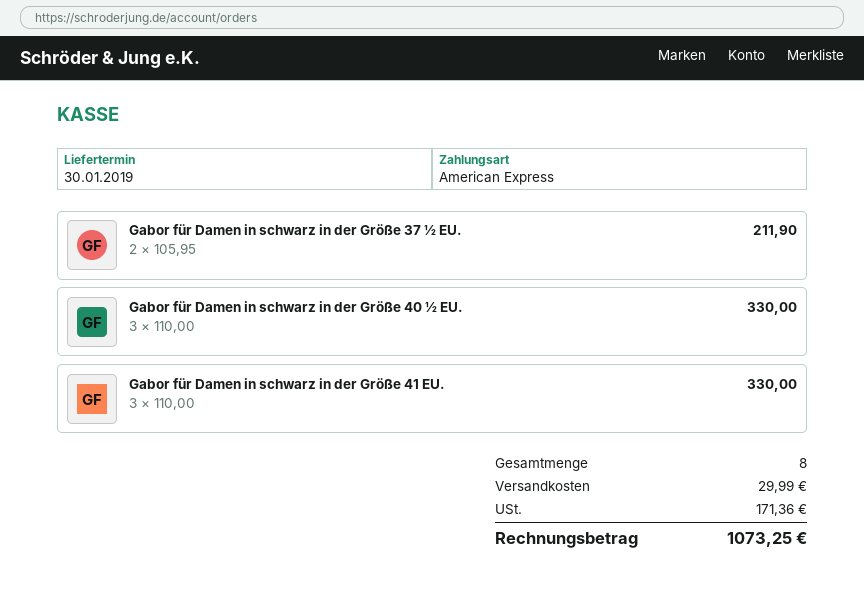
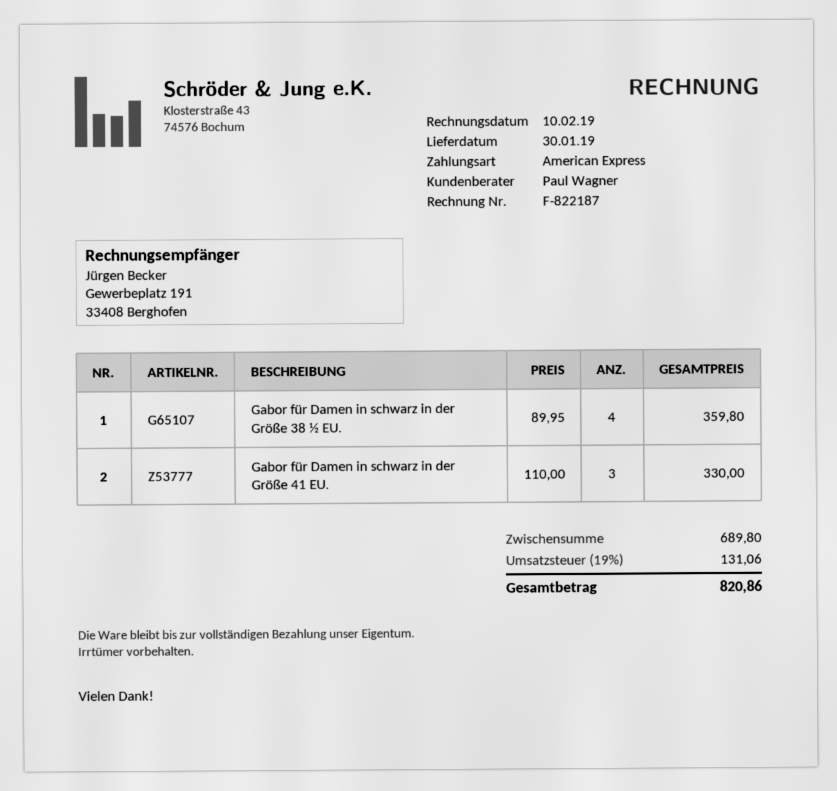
Gabor für Damen in schwarz in der Größe 37 ½ EU.: 2 x 105.95 = 211.90 -> none
Gabor für Damen in schwarz in der Größe 40 ½ EU.: 3 x 110.00 = 330.00 -> none
Gabor für Damen in schwarz in der Größe 38 ½ EU.: none -> 4 x 89.95 = 359.80
shipping: 29.99 -> none
tax: 171.36 -> 131.06
total: 1073.25 -> 820.86

